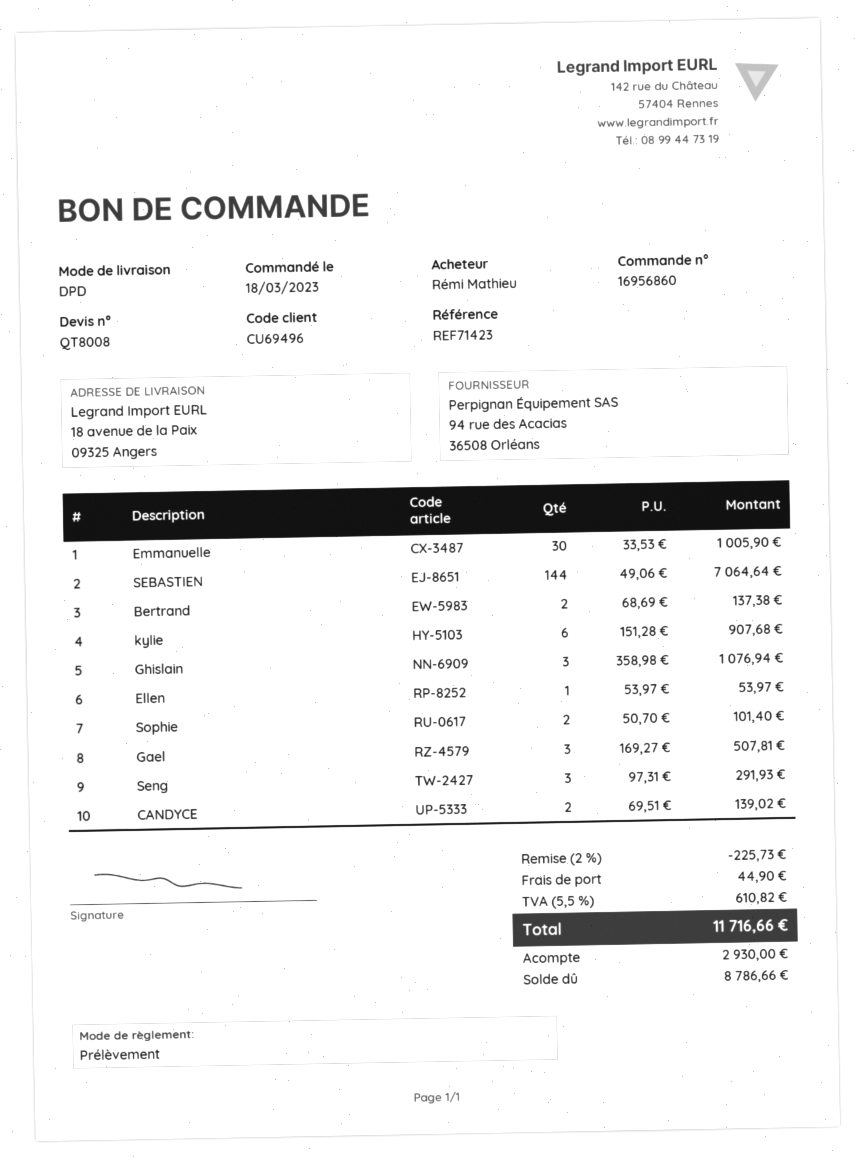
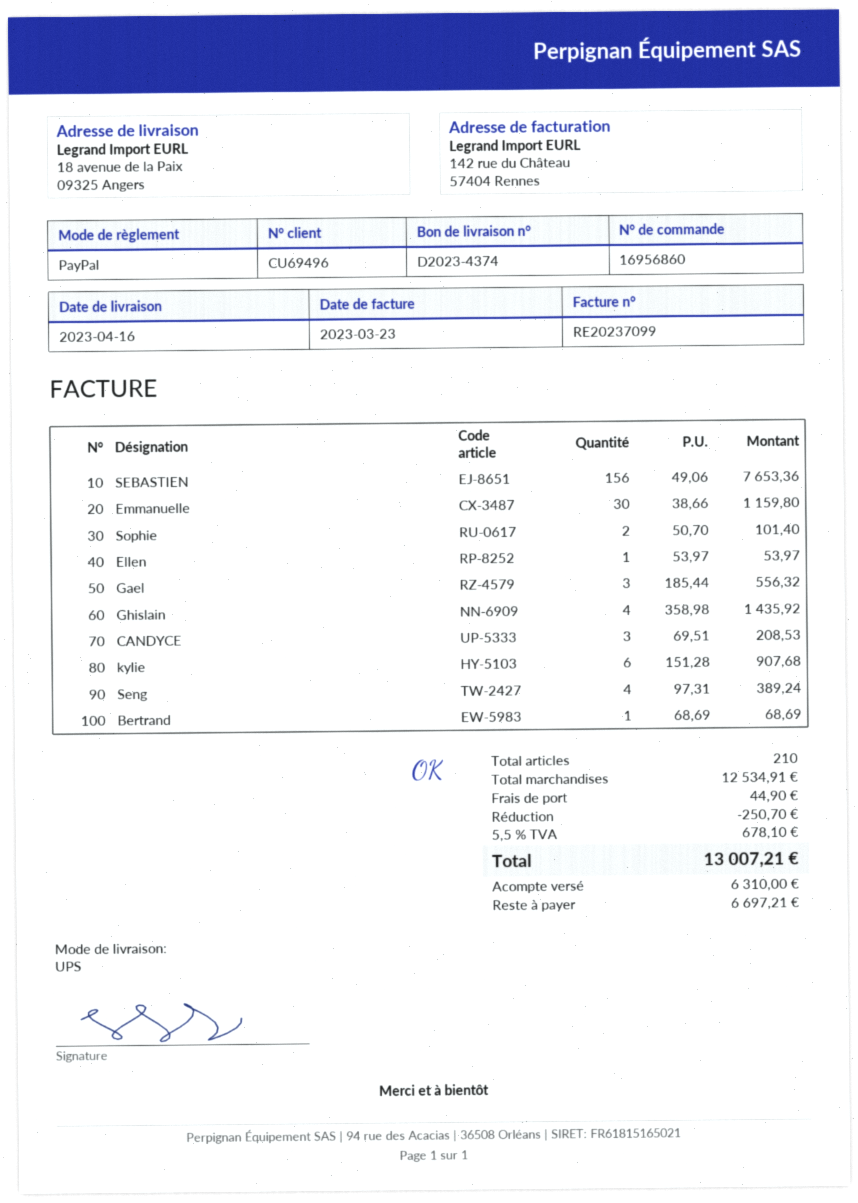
payment method: direct debit -> PayPal
shipping method: DPD -> UPS
Emmanuelle: 30 x 33.53 = 1005.90 -> 30 x 38.66 = 1159.80
SEBASTIEN: 144 x 49.06 = 7064.64 -> 156 x 49.06 = 7653.36
Bertrand: 2 x 68.69 = 137.38 -> 1 x 68.69 = 68.69
Ghislain: 3 x 358.98 = 1076.94 -> 4 x 358.98 = 1435.92
Gael: 3 x 169.27 = 507.81 -> 3 x 185.44 = 556.32
Seng: 3 x 97.31 = 291.93 -> 4 x 97.31 = 389.24
CANDYCE: 2 x 69.51 = 139.02 -> 3 x 69.51 = 208.53
discount: 225.73 -> 250.70
tax: 5.5% = 610.82 -> 5.5% = 678.10
total: 11716.66 -> 13007.21
deposit: 2930.00 -> 6310.00
balance: 8786.66 -> 6697.21

